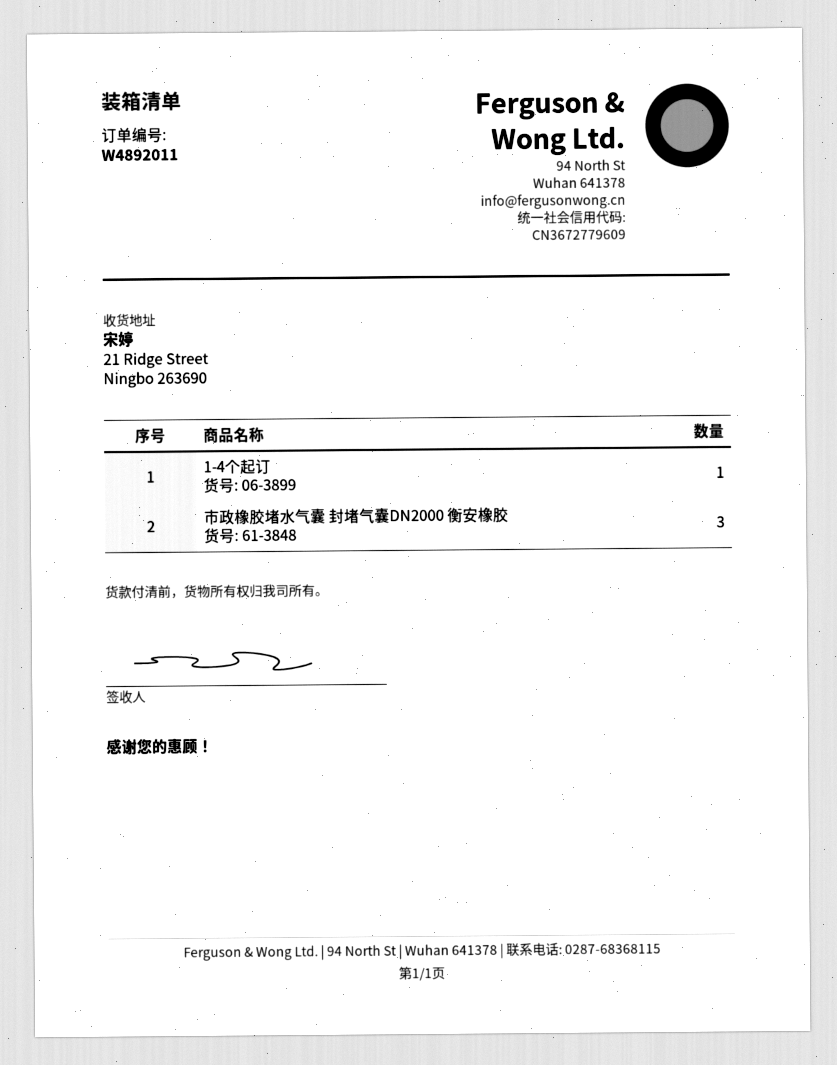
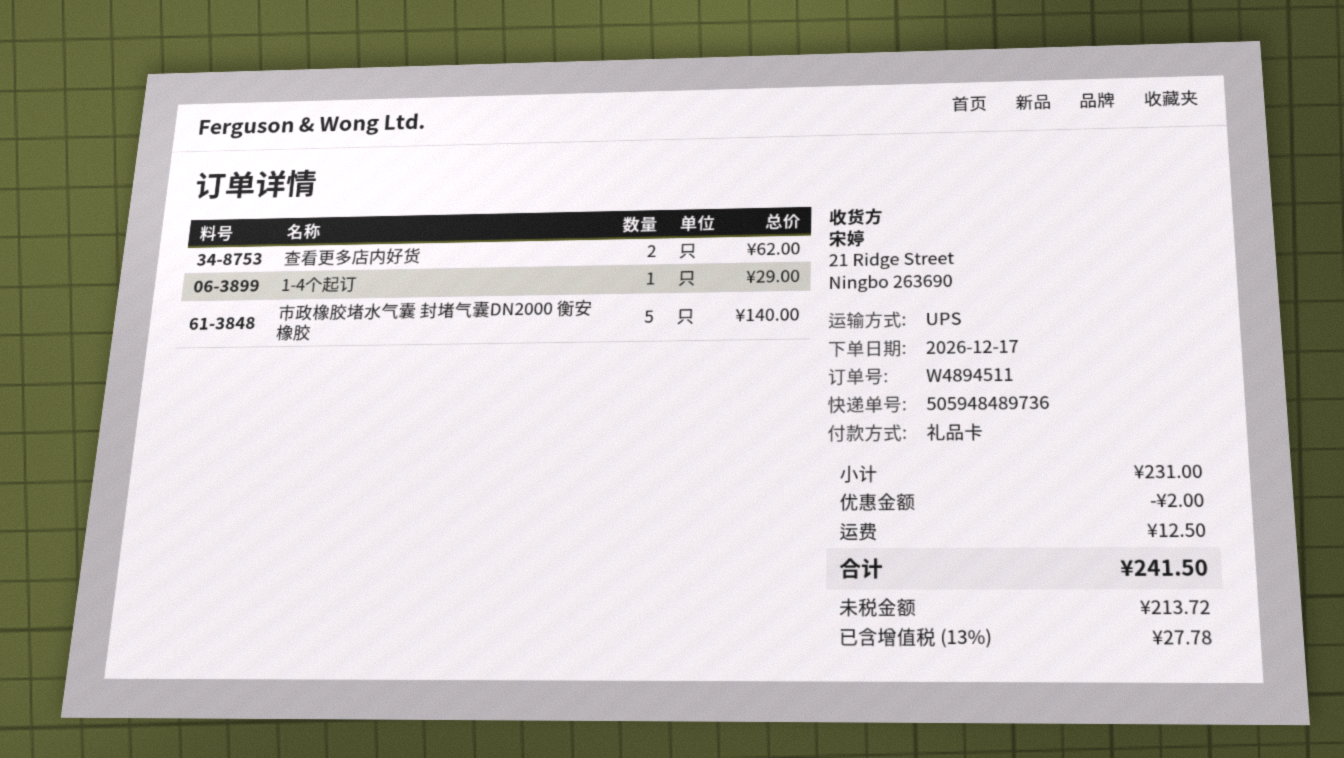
order number: W4892011 -> W4894511
市政橡胶堵水气囊 封堵气囊DN2000 衡安橡胶: 3 -> 5
查看更多店内好货: none -> 2

